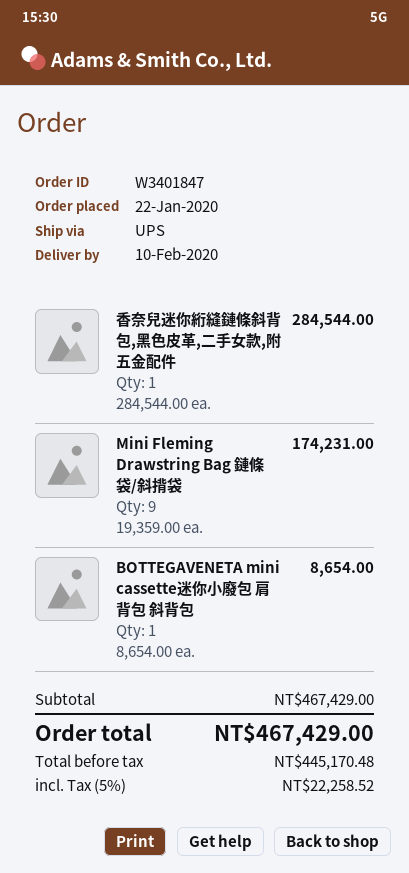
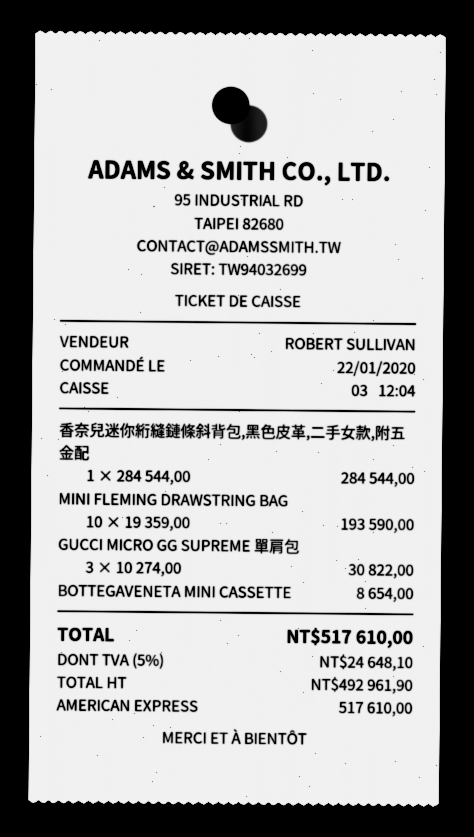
Mini Fleming Drawstring Bag 鏈條袋/斜揹袋: 9 x 19359.00 = 174231.00 -> 10 x 19359.00 = 193590.00
GUCCI MICRO GG SUPREME 單肩包: none -> 3 x 10274.00 = 30822.00
net: 445170.48 -> 492961.90
tax: 5% = 22258.52 -> 5% = 24648.10
total: 467429.00 -> 517610.00

